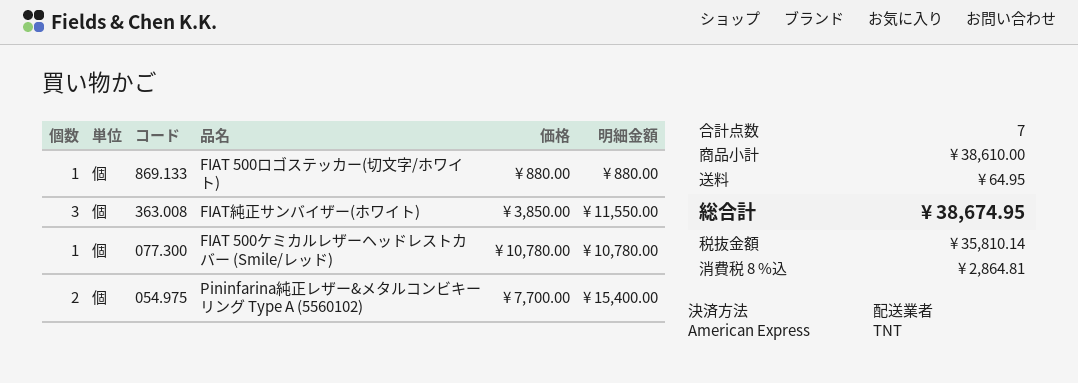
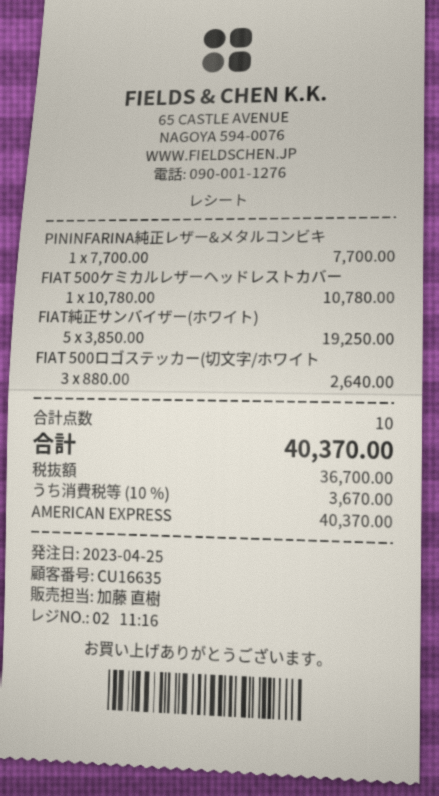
FIAT 500ロゴステッカー(切文字/ホワイト): 1 x 880.00 = 880.00 -> 3 x 880.00 = 2640.00
FIAT純正サンバイザー(ホワイト): 3 x 3850.00 = 11550.00 -> 5 x 3850.00 = 19250.00
Pininfarina純正レザー&メタルコンビキーリング Type A (5560102): 2 x 7700.00 = 15400.00 -> 1 x 7700.00 = 7700.00
total quantity: 7 -> 10
shipping: 64.95 -> none
net: 35810.14 -> 36700.00
tax: 8% = 2864.81 -> 10% = 3670.00
total: 38674.95 -> 40370.00

